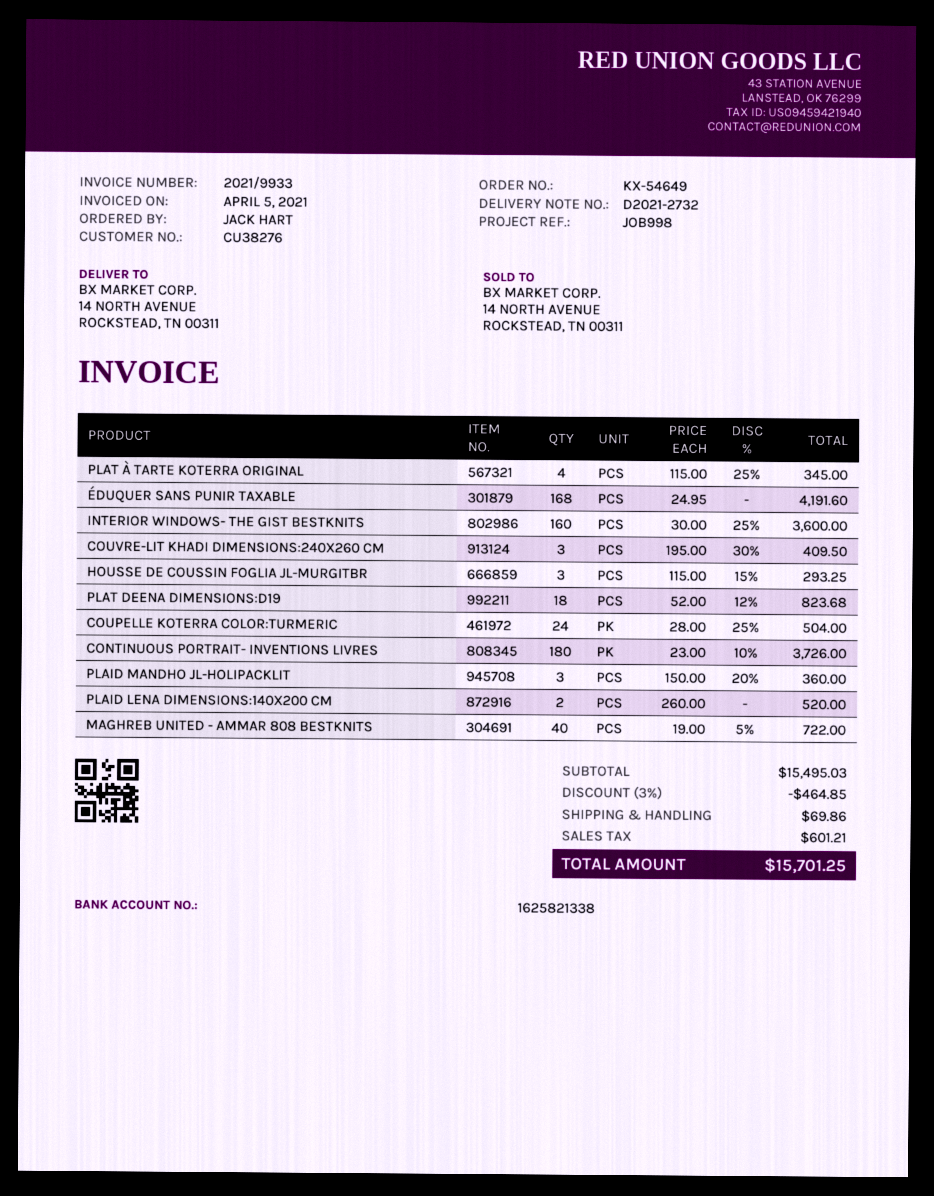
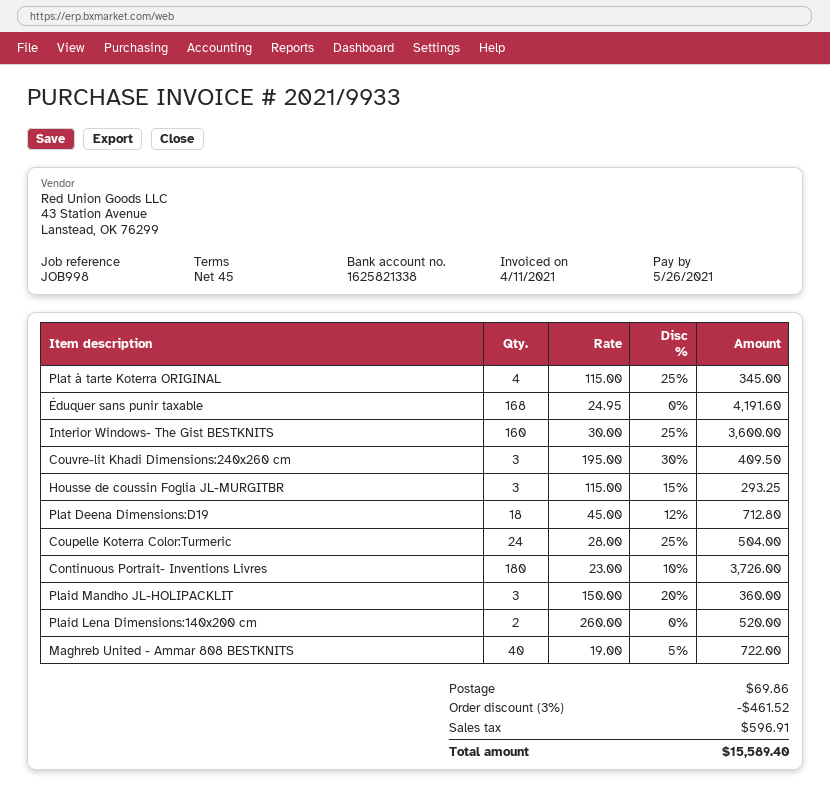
invoice date: 2021-04-05 -> 2021-04-11
PLAT DEENA DIMENSIONS:D19: 18 x 52.00 - 12% = 823.68 -> 18 x 45.00 - 12% = 712.80
discount: 3% = 464.85 -> 3% = 461.52
tax: 601.21 -> 596.91
total: 15701.25 -> 15589.40

